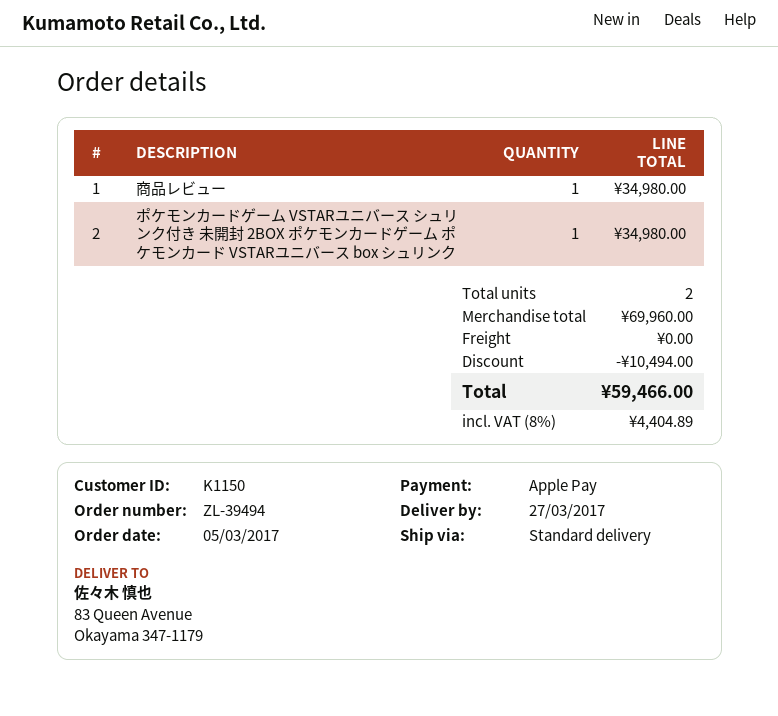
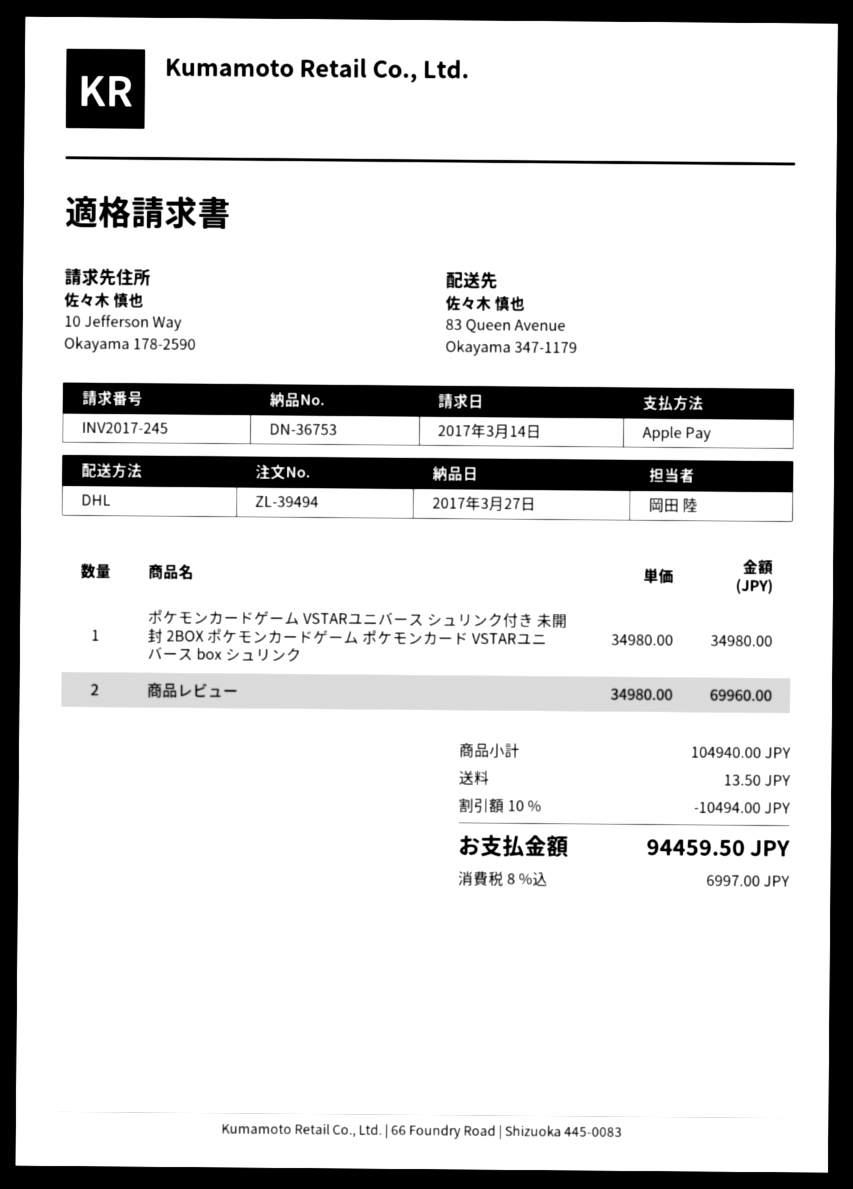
shipping method: standard -> DHL
商品レビュー: 1 for 34980.00 -> 2 for 69960.00
subtotal: 69960.00 -> 104940.00
shipping: 0.00 -> 13.50
tax: 8% = 4404.89 -> 8% = 6997.00
total: 59466.00 -> 94459.50

